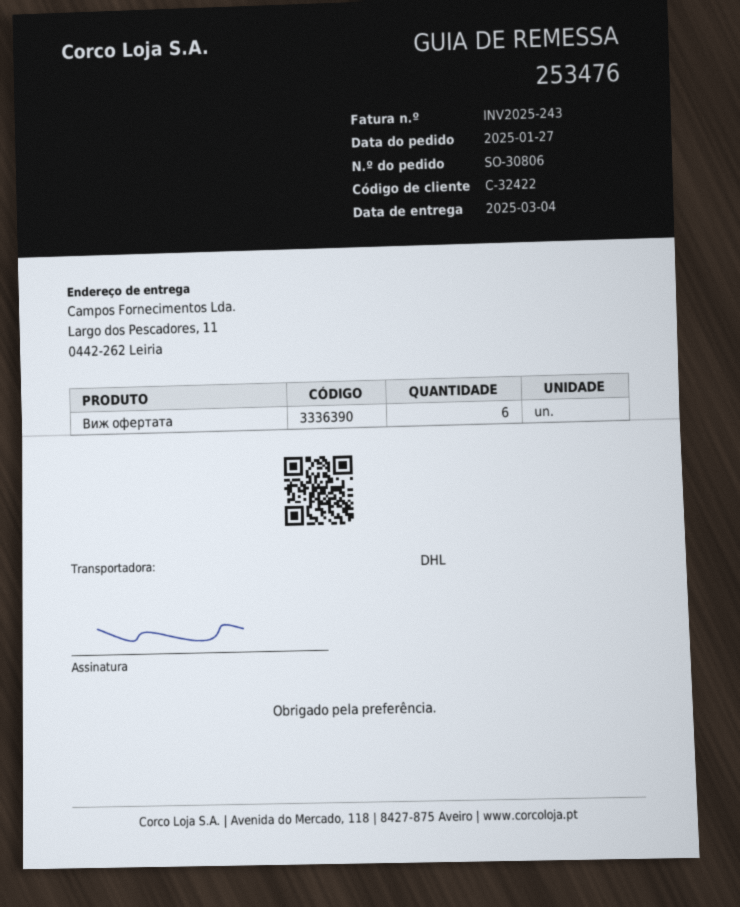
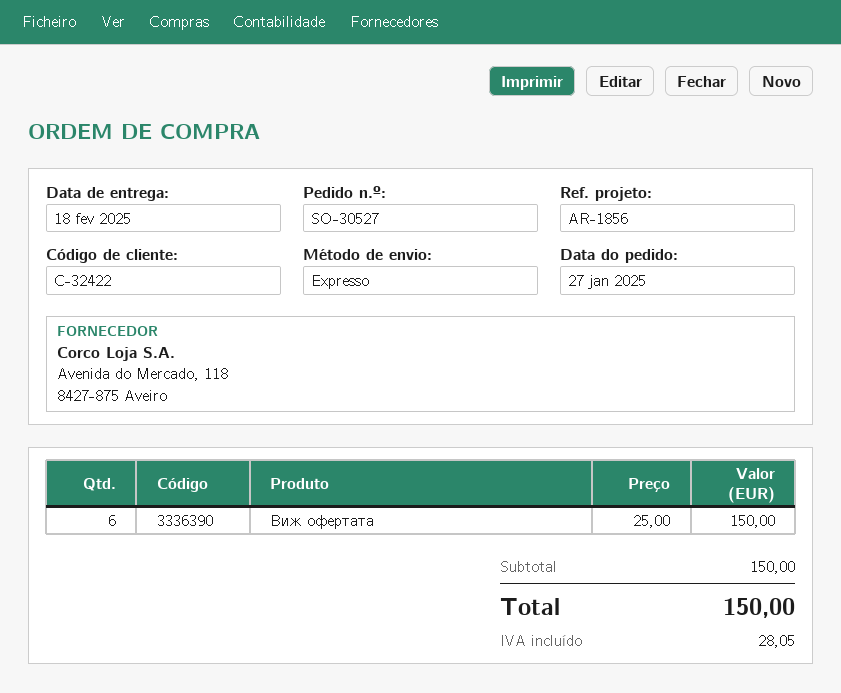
order number: SO-30806 -> SO-30527
delivery date: 2025-03-04 -> 2025-02-18
shipping method: DHL -> express

